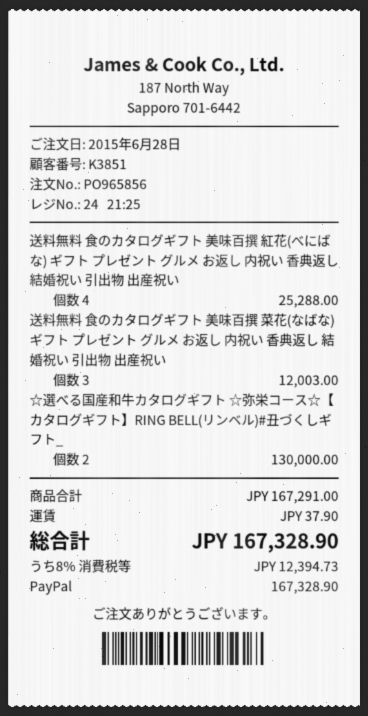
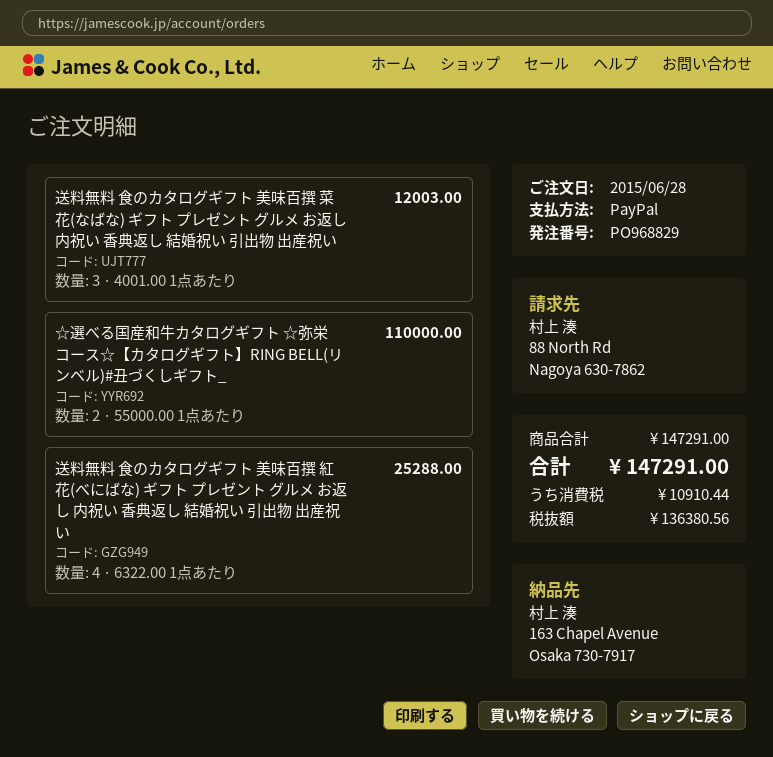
order number: PO965856 -> PO968829
☆選べる国産和牛カタログギフト ☆弥栄コース☆【カタログギフト】RING BELL(リンベル)#丑づくしギフト_: 2 for 130000.00 -> 2 for 110000.00
subtotal: 167291.00 -> 147291.00
shipping: 37.90 -> none
tax: 12394.73 -> 10910.44
total: 167328.90 -> 147291.00

